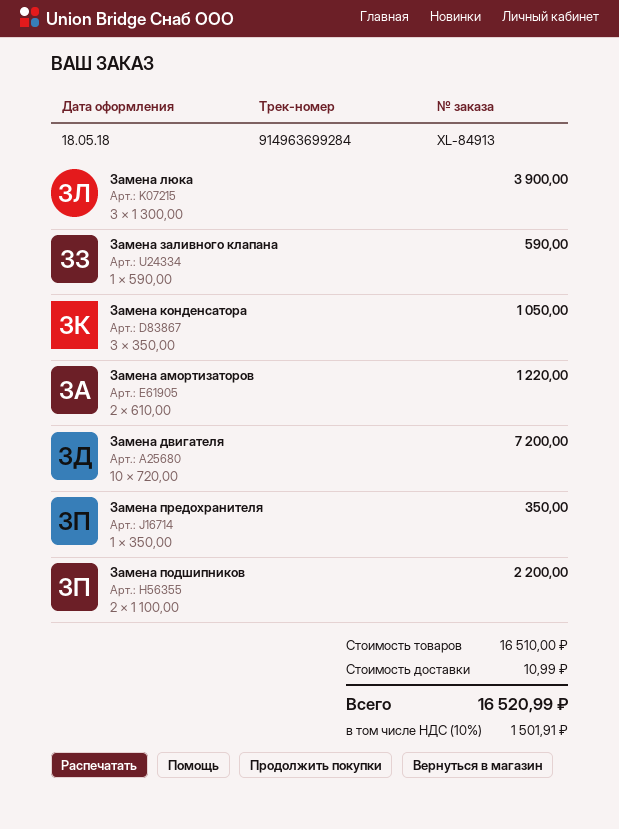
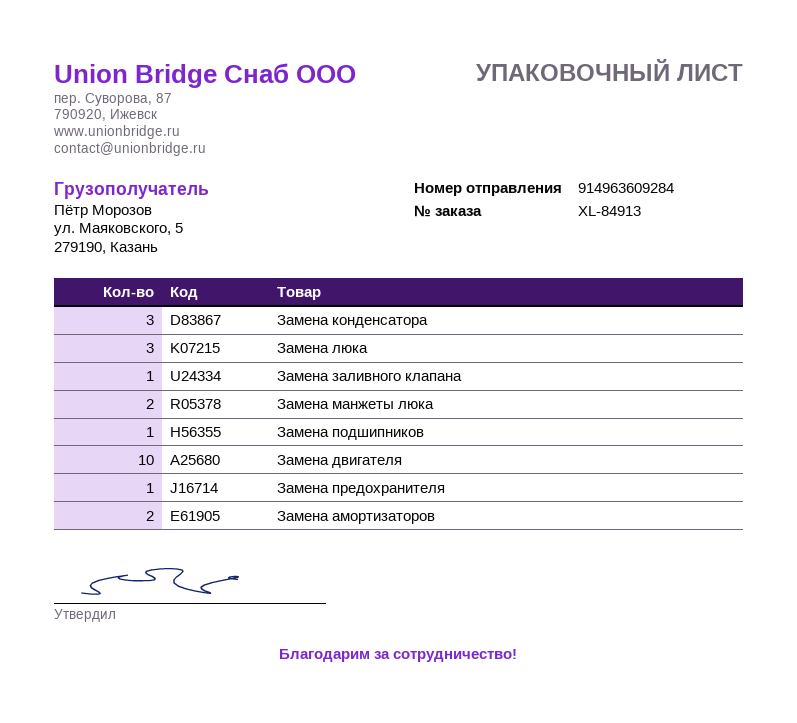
tracking number: 914963699284 -> 914963609284
Замена подшипников: 2 -> 1
Замена манжеты люка: none -> 2

